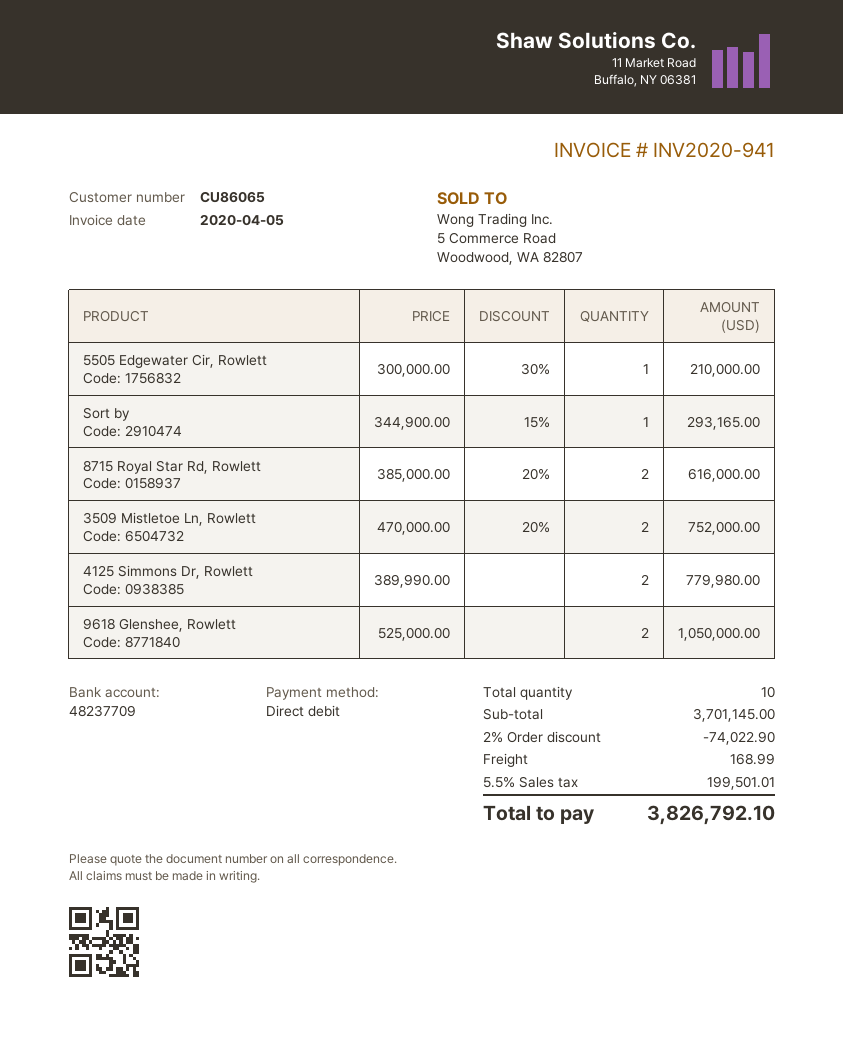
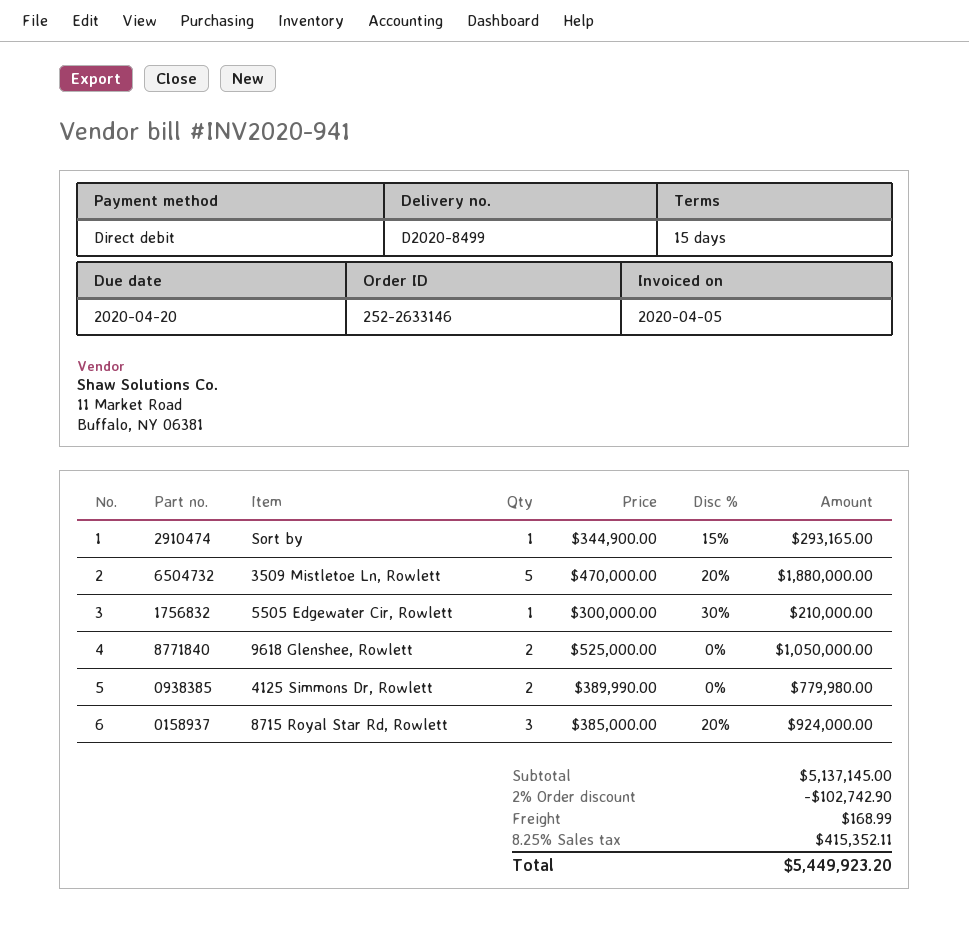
8715 Royal Star Rd, Rowlett: 2 x 385000.00 - 20% = 616000.00 -> 3 x 385000.00 - 20% = 924000.00
3509 Mistletoe Ln, Rowlett: 2 x 470000.00 - 20% = 752000.00 -> 5 x 470000.00 - 20% = 1880000.00
subtotal: 3701145.00 -> 5137145.00
discount: 2% = 74022.90 -> 2% = 102742.90
tax: 5.5% = 199501.01 -> 8.25% = 415352.11
total: 3826792.10 -> 5449923.20

